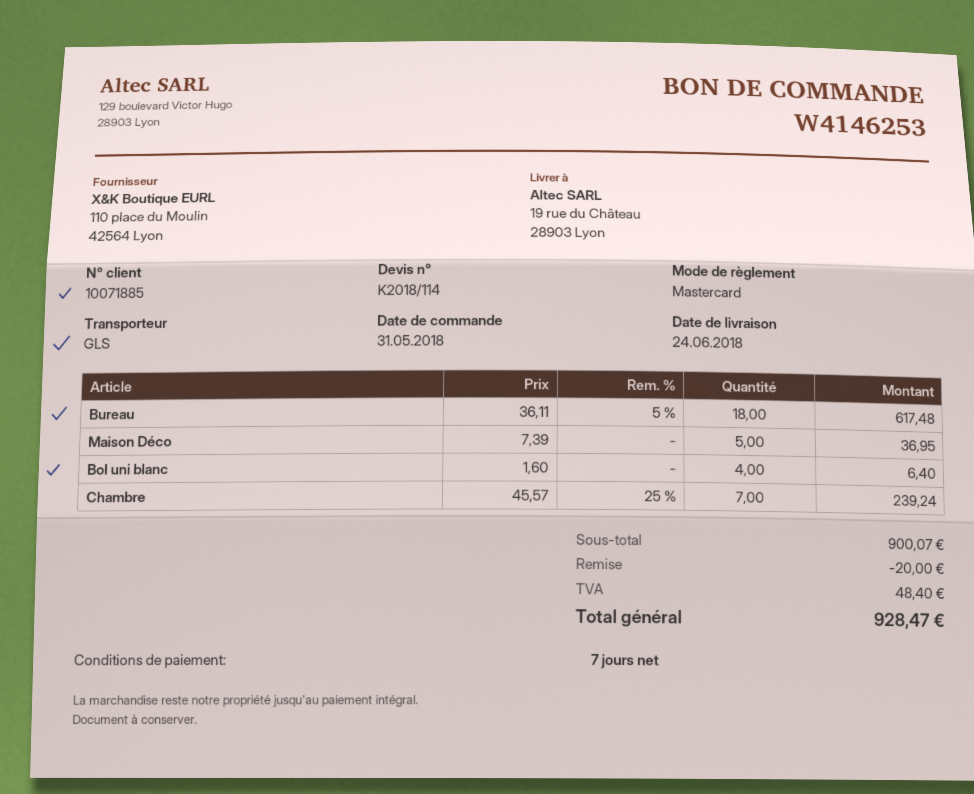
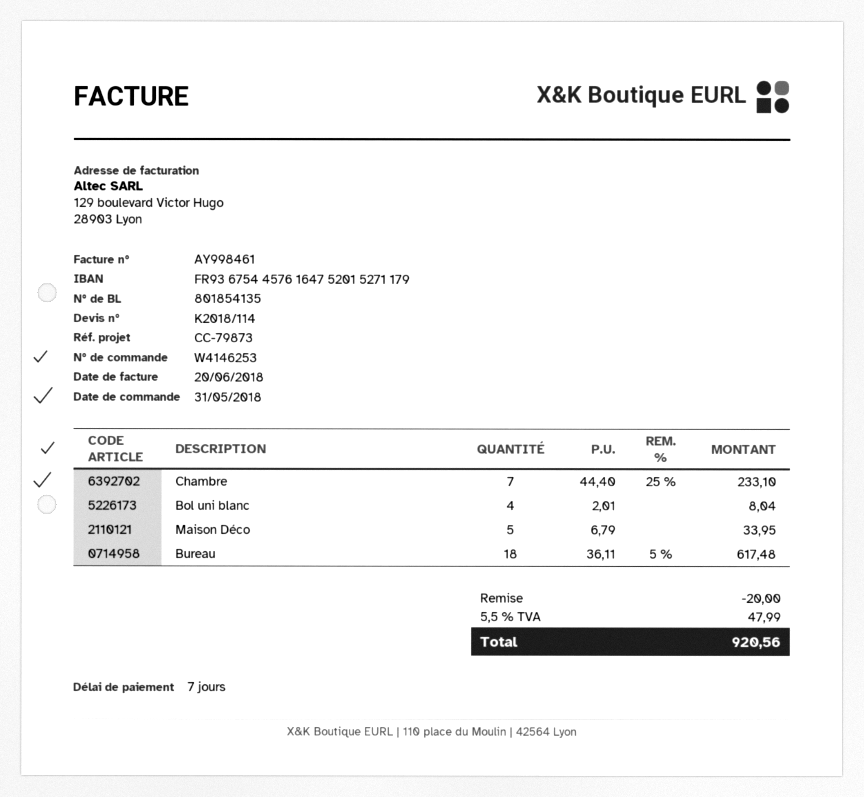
Maison Déco: 5 x 7.39 = 36.95 -> 5 x 6.79 = 33.95
Bol uni blanc: 4 x 1.60 = 6.40 -> 4 x 2.01 = 8.04
Chambre: 7 x 45.57 - 25% = 239.24 -> 7 x 44.40 - 25% = 233.10
tax: 48.40 -> 47.99
total: 928.47 -> 920.56

